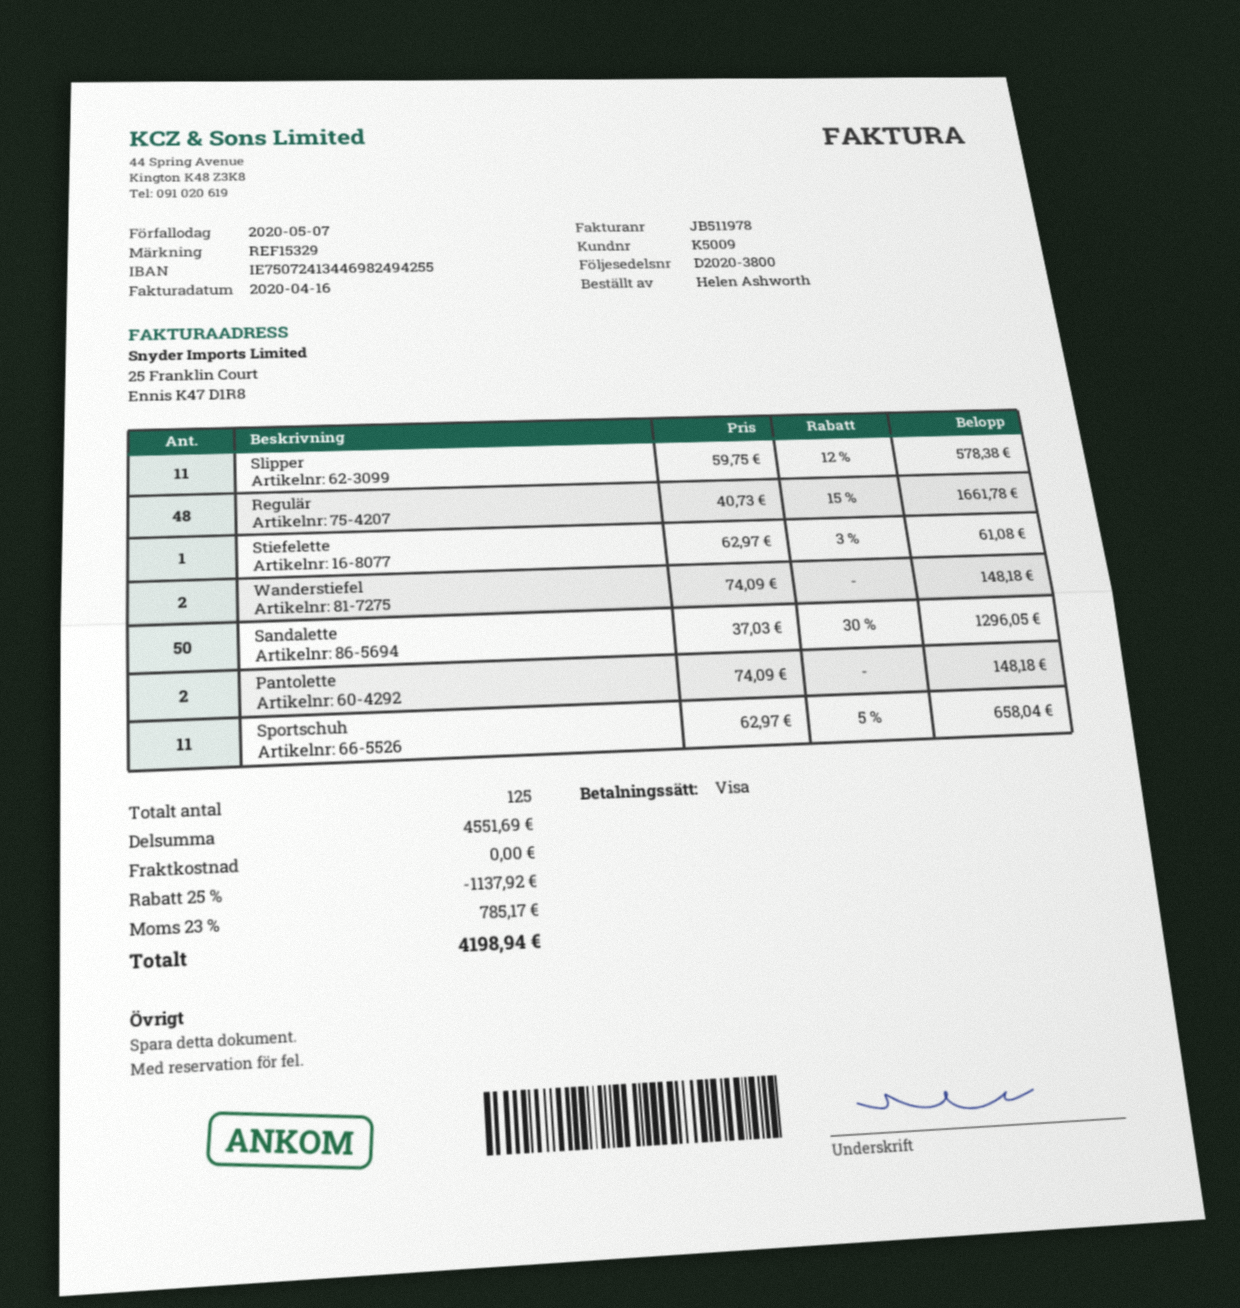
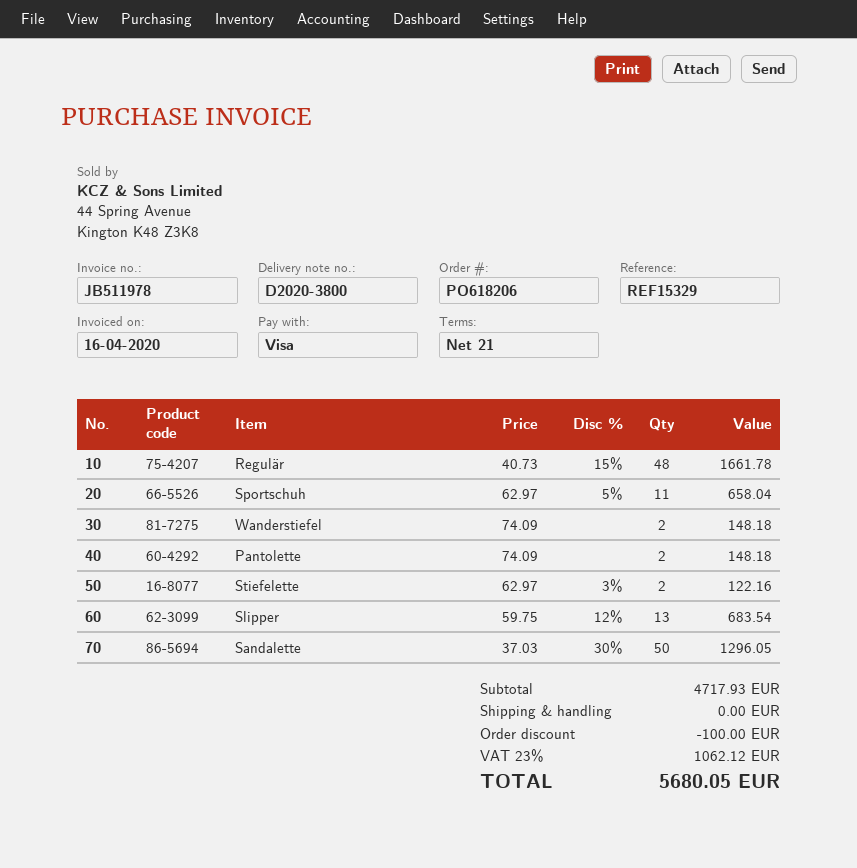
Slipper: 11 x 59.75 - 12% = 578.38 -> 13 x 59.75 - 12% = 683.54
Stiefelette: 1 x 62.97 - 3% = 61.08 -> 2 x 62.97 - 3% = 122.16
subtotal: 4551.69 -> 4717.93
discount: 1137.92 -> 100.00
tax: 23% = 785.17 -> 23% = 1062.12
total: 4198.94 -> 5680.05

